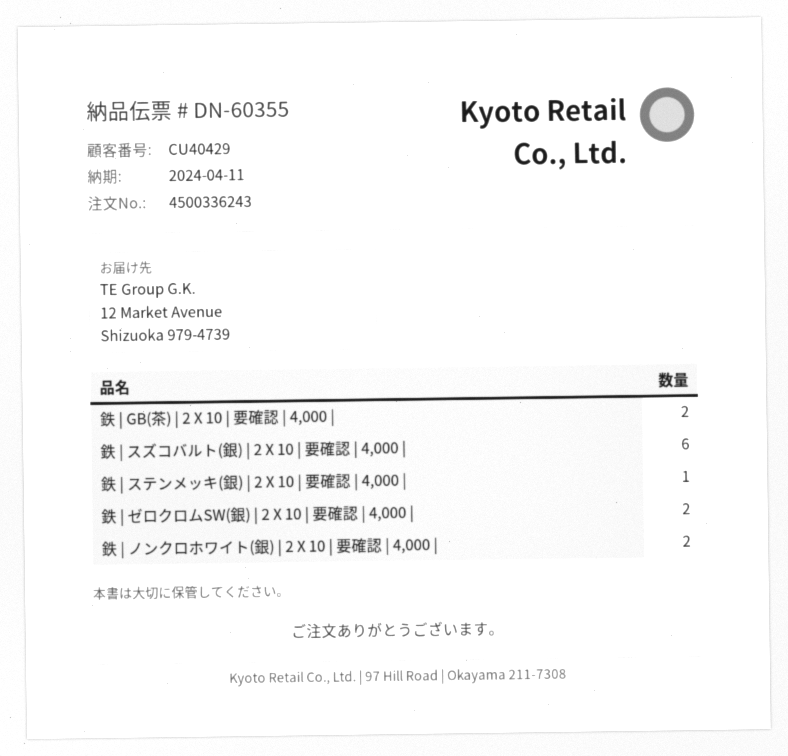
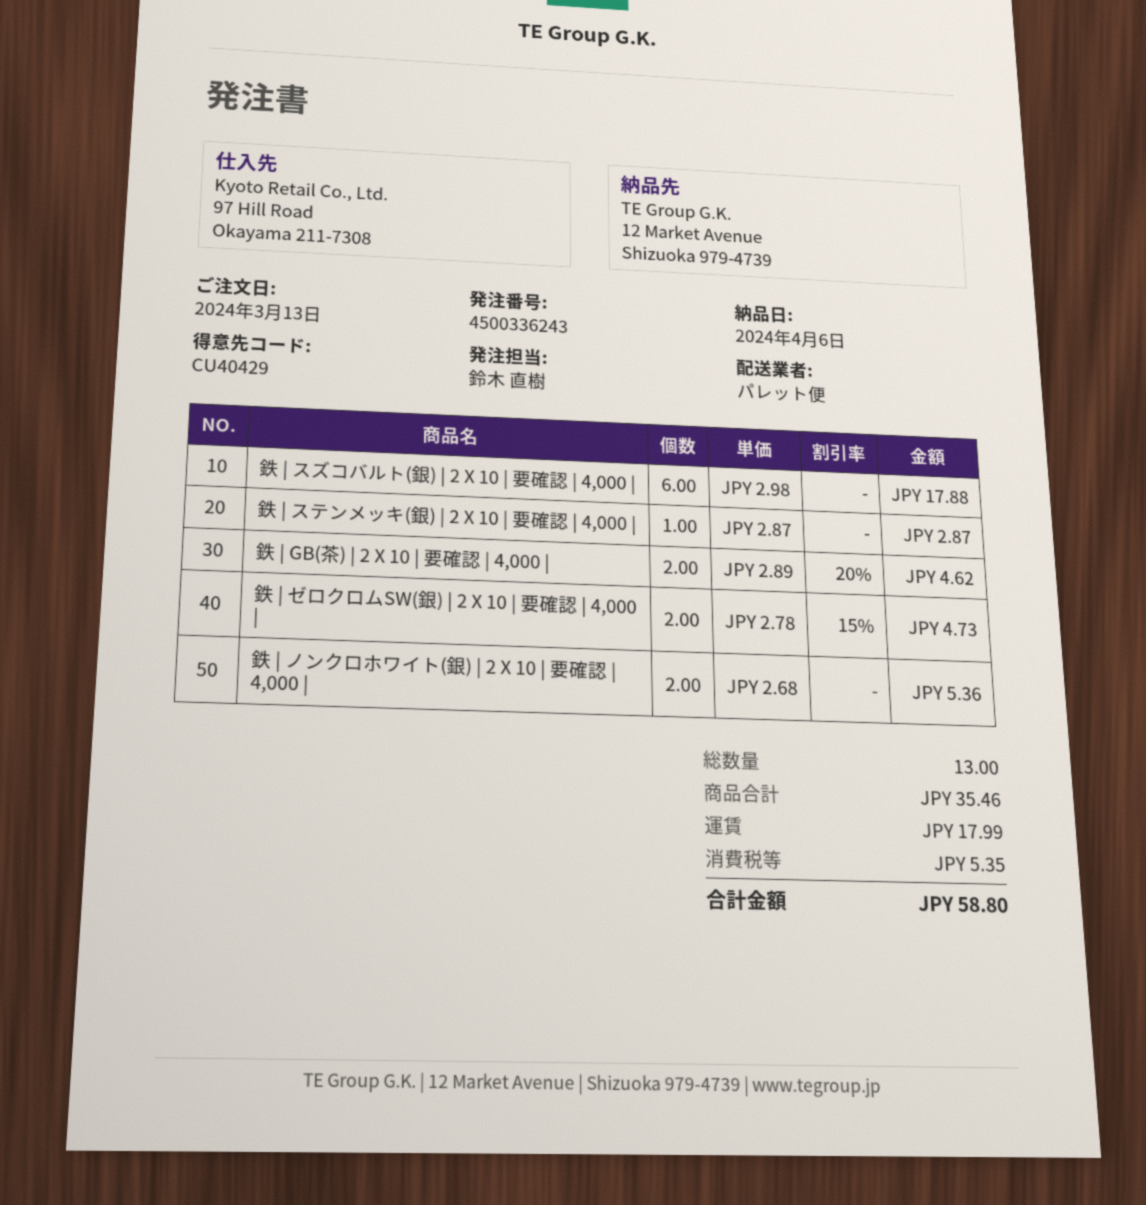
delivery date: 2024-04-11 -> 2024-04-06

